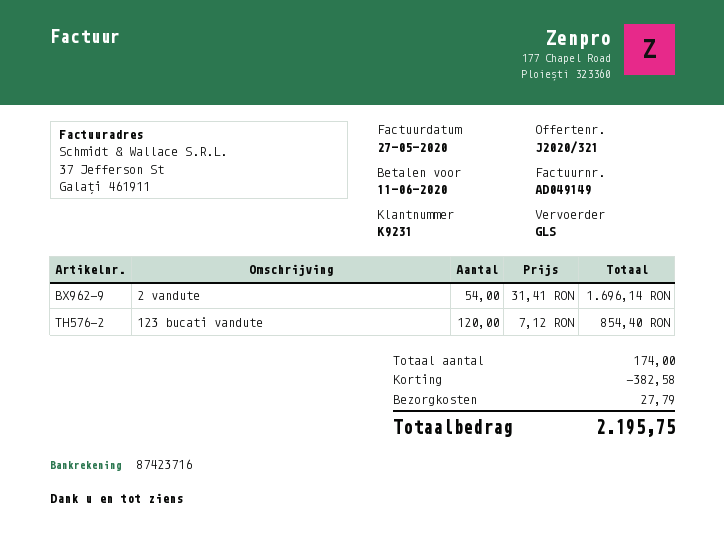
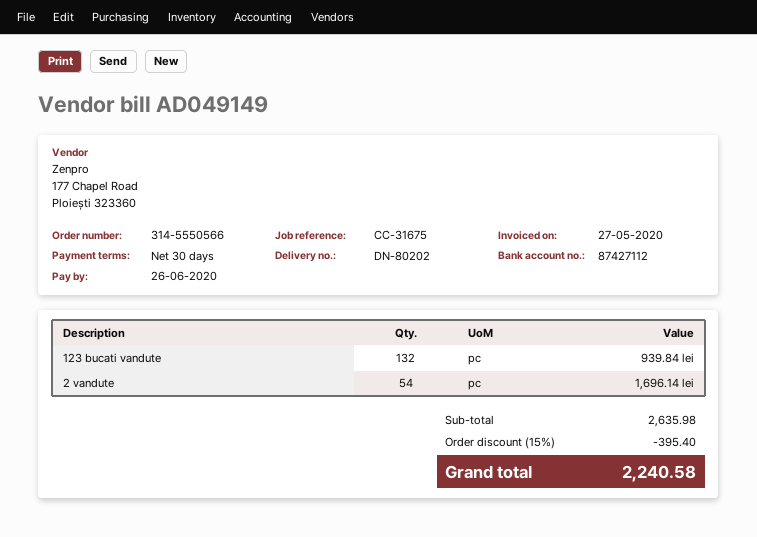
due date: 2020-06-11 -> 2020-06-26
bank account: 87423716 -> 87427112
123 bucati vandute: 120 for 854.40 -> 132 for 939.84
discount: 382.58 -> 395.40
shipping: 27.79 -> none
total: 2195.75 -> 2240.58

